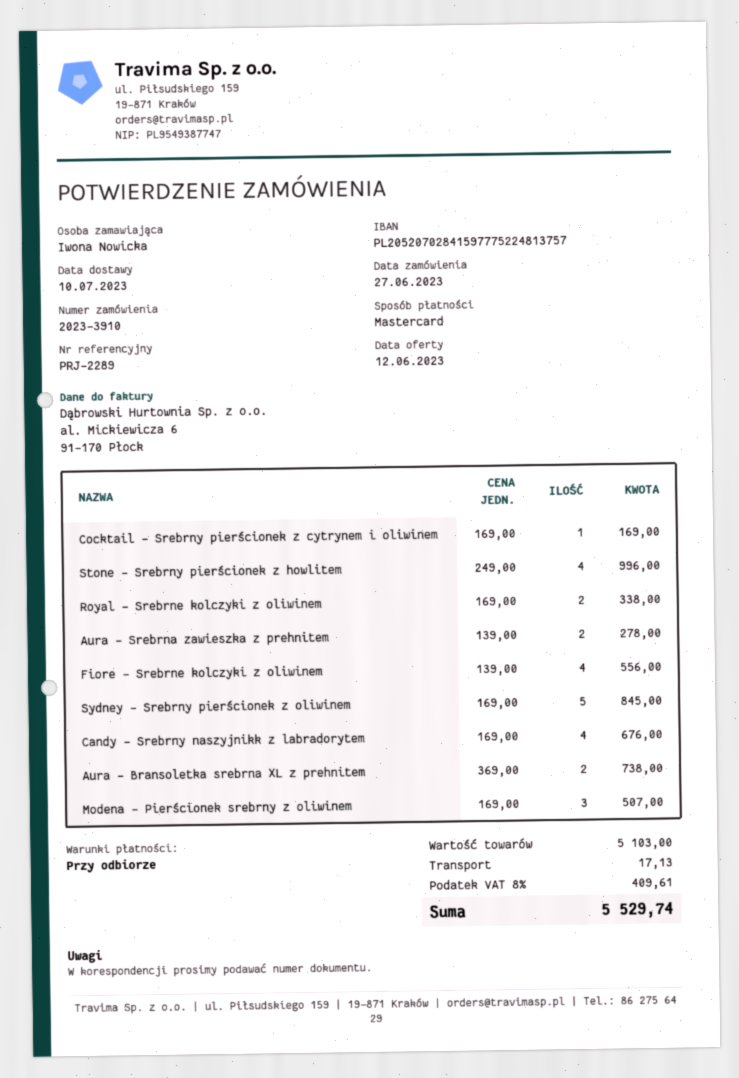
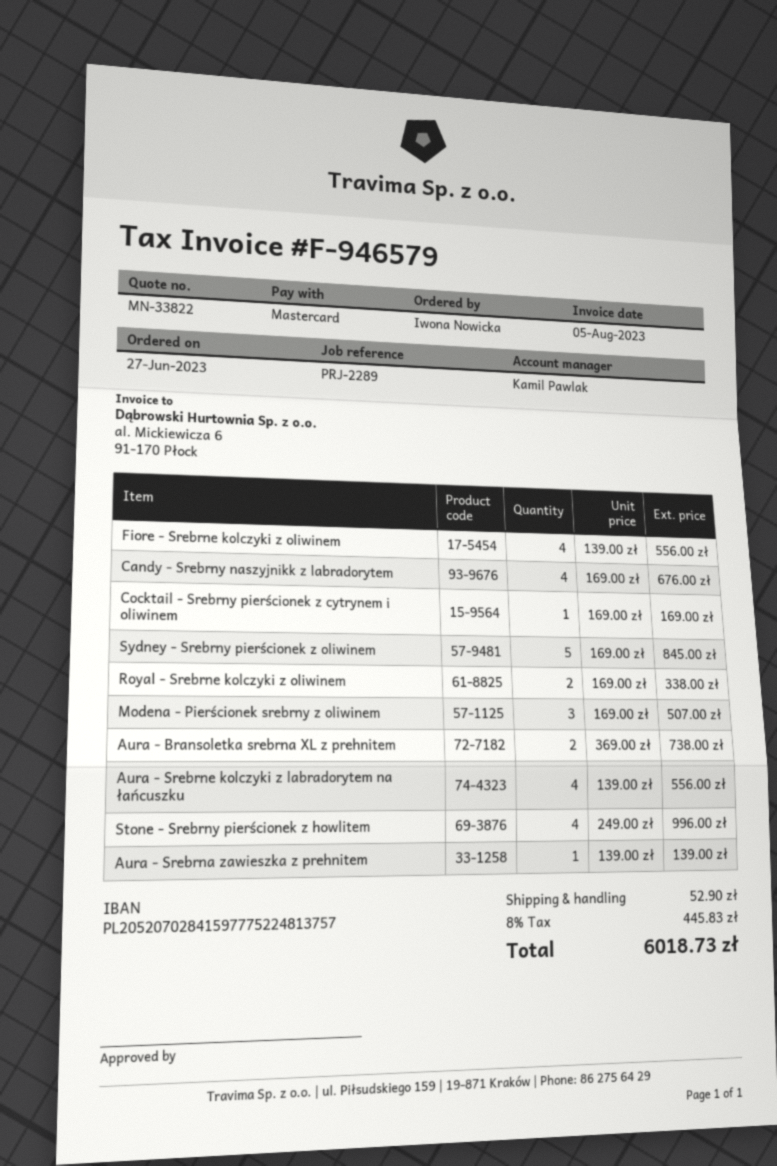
Aura - Srebrna zawieszka z prehnitem: 2 x 139.00 = 278.00 -> 1 x 139.00 = 139.00
Aura - Srebrne kolczyki z labradorytem na łańcuszku: none -> 4 x 139.00 = 556.00
shipping: 17.13 -> 52.90
tax: 8% = 409.61 -> 8% = 445.83
total: 5529.74 -> 6018.73

